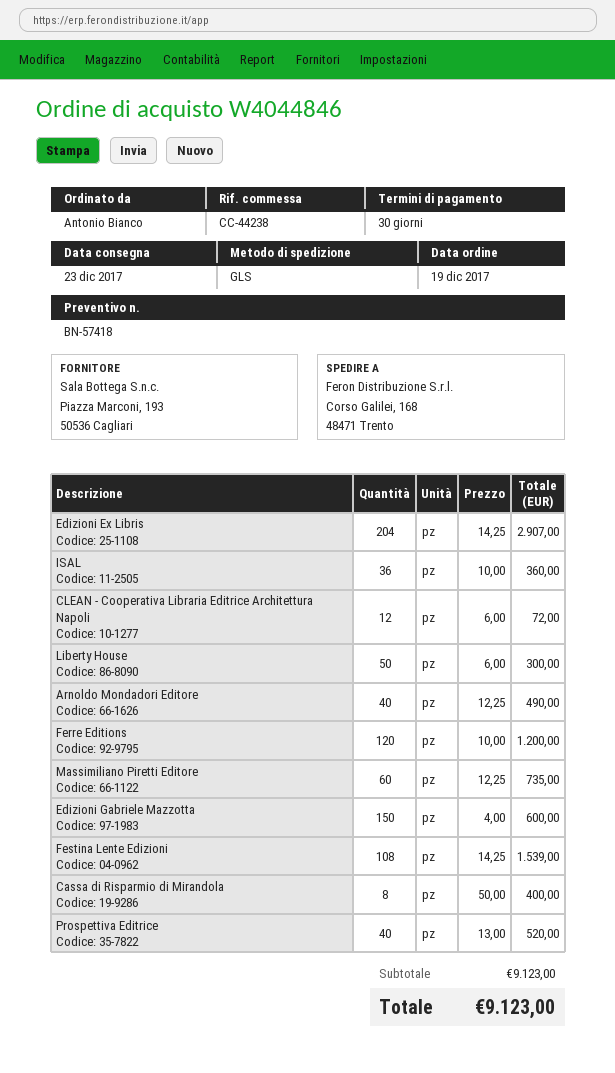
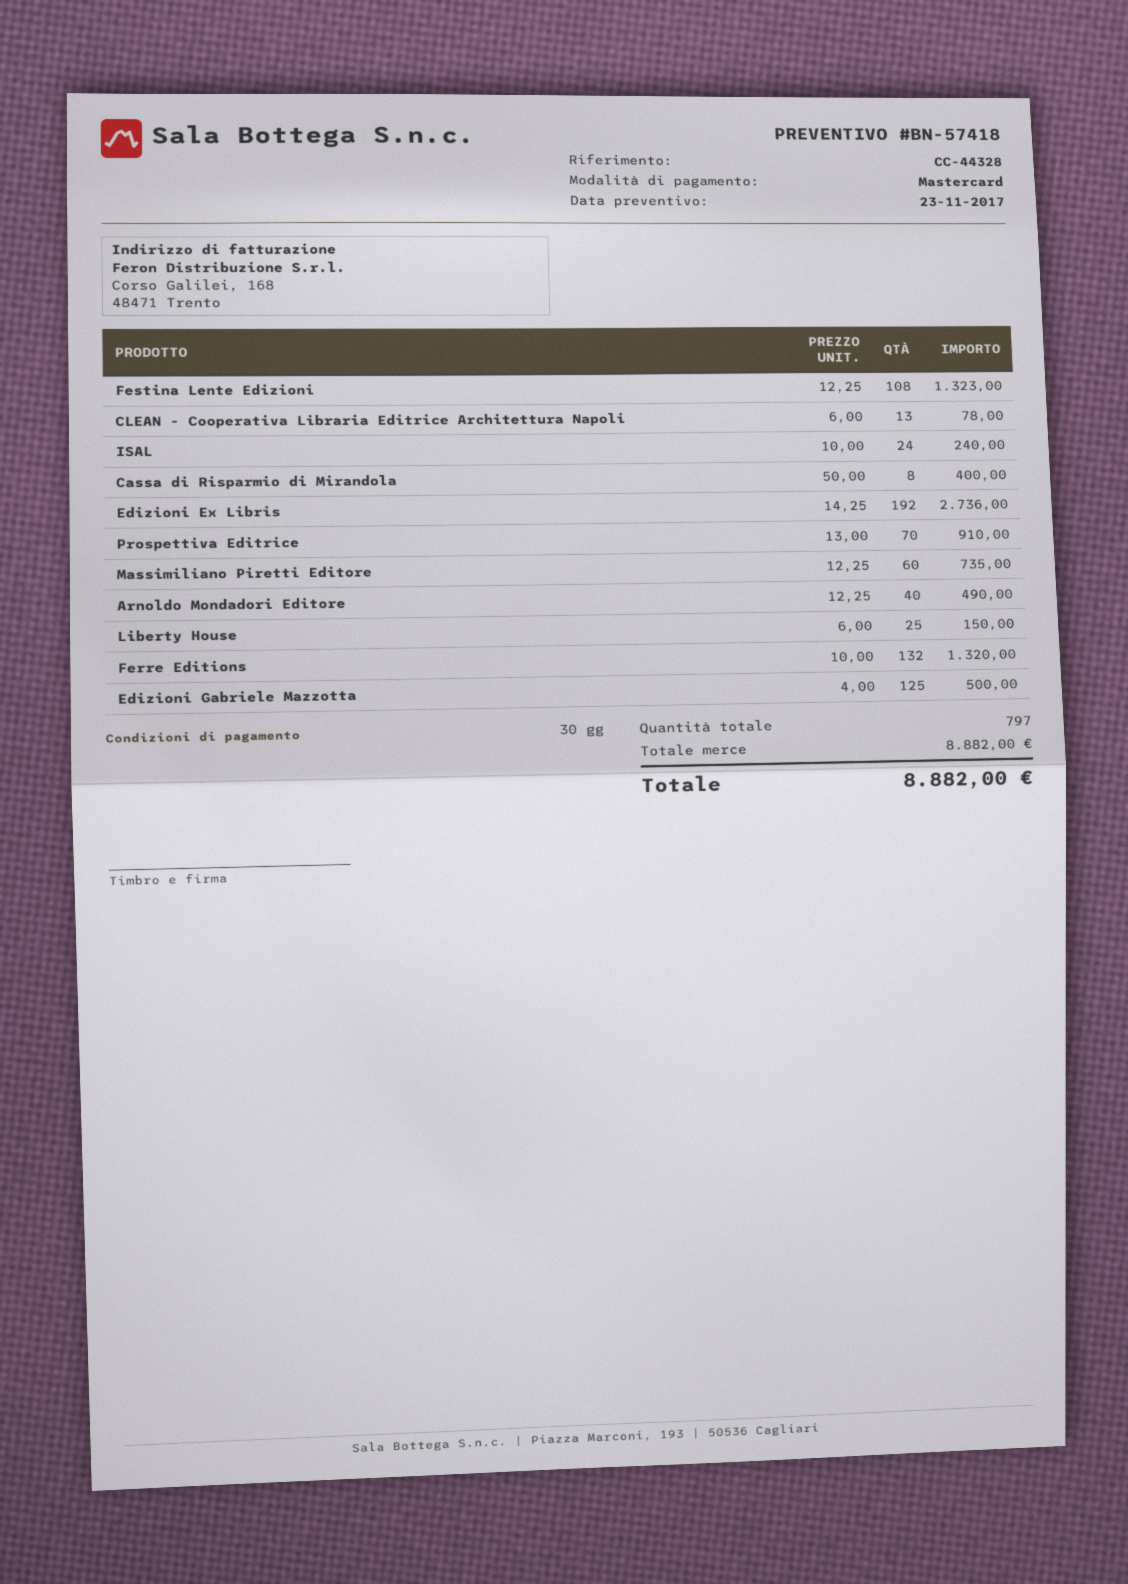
reference: CC-44238 -> CC-44328
Edizioni Ex Libris: 204 x 14.25 = 2907.00 -> 192 x 14.25 = 2736.00
ISAL: 36 x 10.00 = 360.00 -> 24 x 10.00 = 240.00
CLEAN - Cooperativa Libraria Editrice Architettura Napoli: 12 x 6.00 = 72.00 -> 13 x 6.00 = 78.00
Liberty House: 50 x 6.00 = 300.00 -> 25 x 6.00 = 150.00
Ferre Editions: 120 x 10.00 = 1200.00 -> 132 x 10.00 = 1320.00
Edizioni Gabriele Mazzotta: 150 x 4.00 = 600.00 -> 125 x 4.00 = 500.00
Festina Lente Edizioni: 108 x 14.25 = 1539.00 -> 108 x 12.25 = 1323.00
Prospettiva Editrice: 40 x 13.00 = 520.00 -> 70 x 13.00 = 910.00
subtotal: 9123.00 -> 8882.00
total: 9123.00 -> 8882.00

